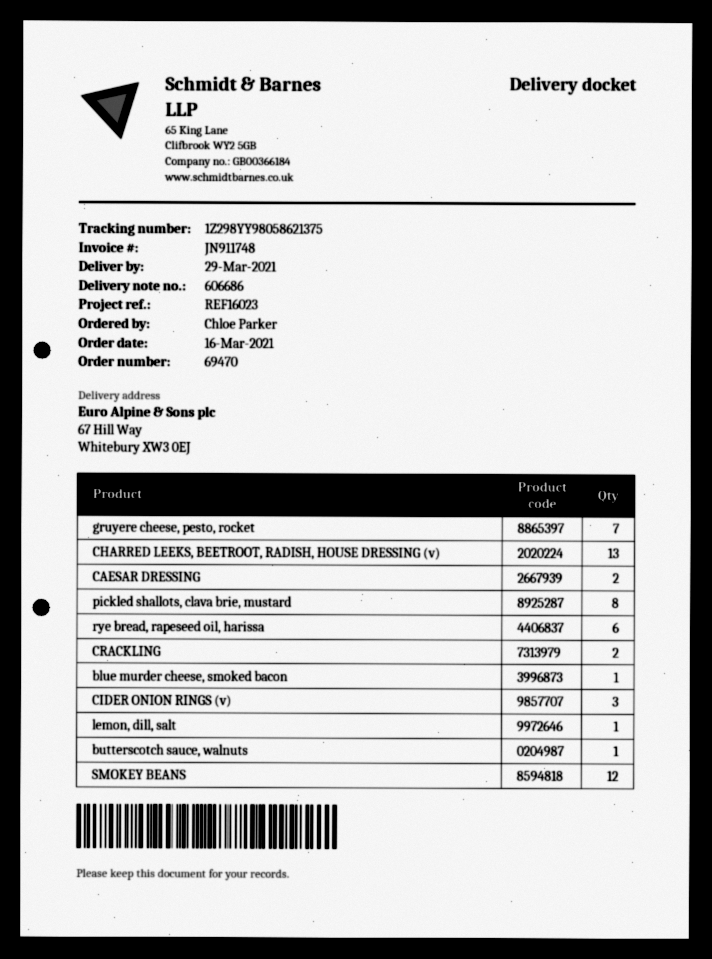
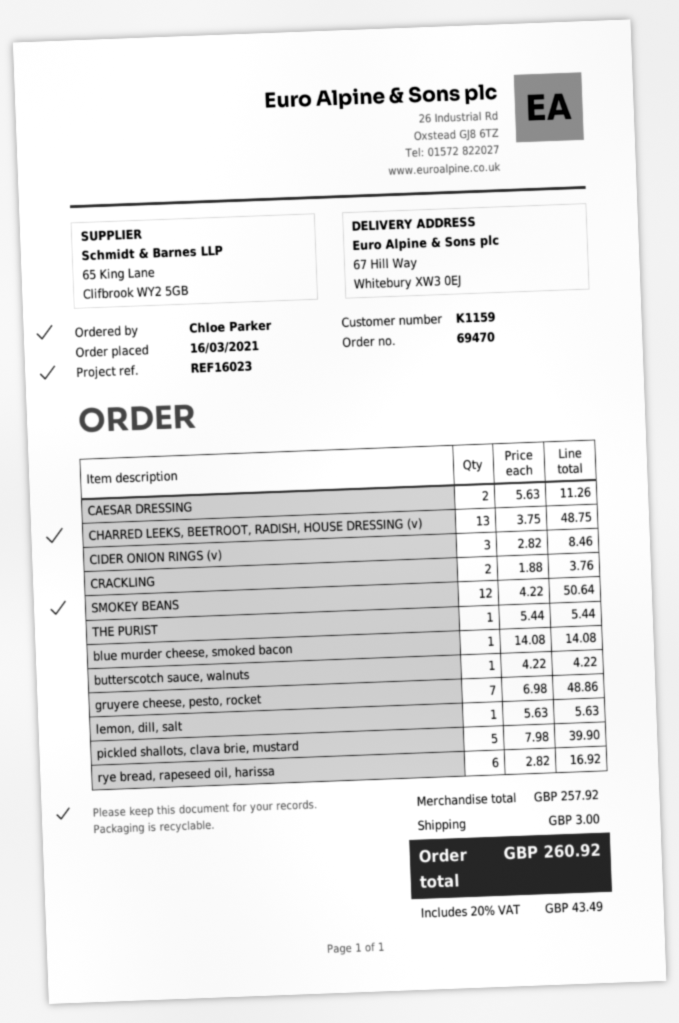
pickled shallots, clava brie, mustard: 8 -> 5
THE PURIST: none -> 1

